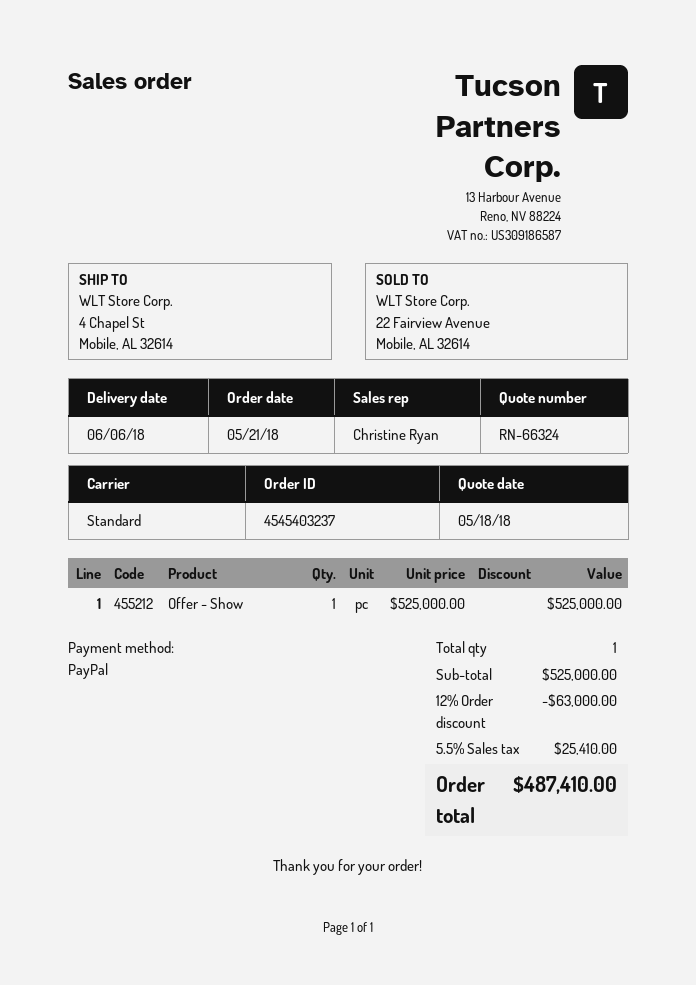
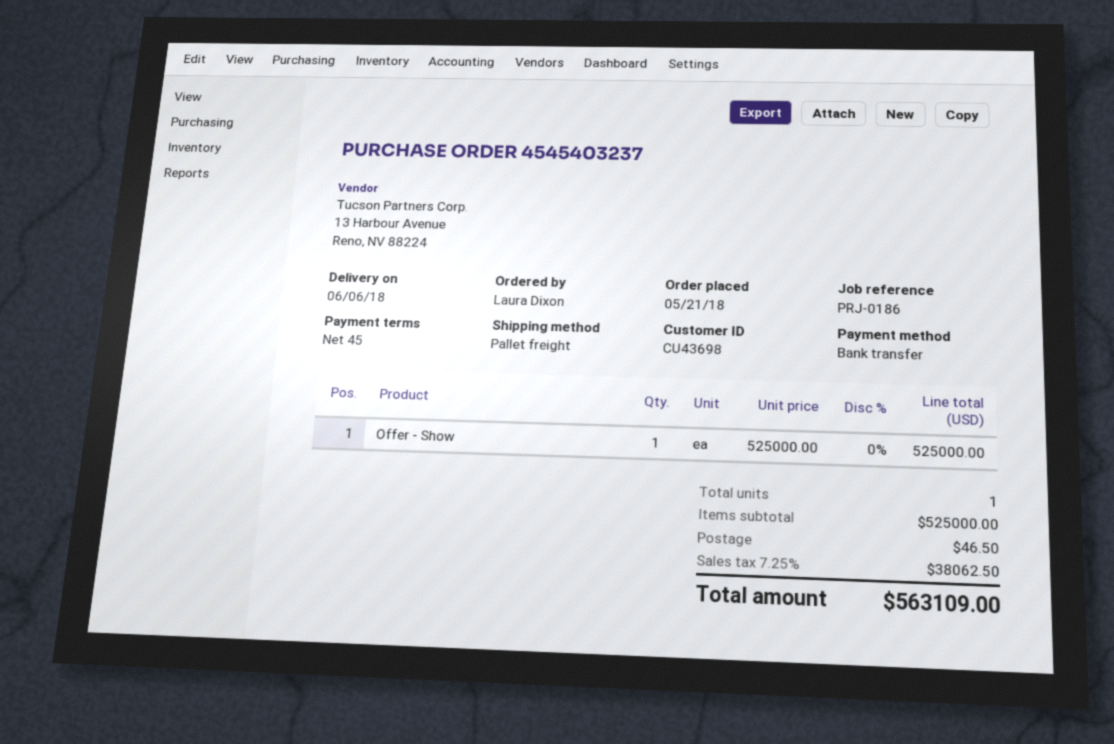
payment method: PayPal -> bank transfer
shipping method: standard -> pallet freight
discount: 12% = 63000.00 -> none
shipping: none -> 46.50
tax: 5.5% = 25410.00 -> 7.25% = 38062.50
total: 487410.00 -> 563109.00

